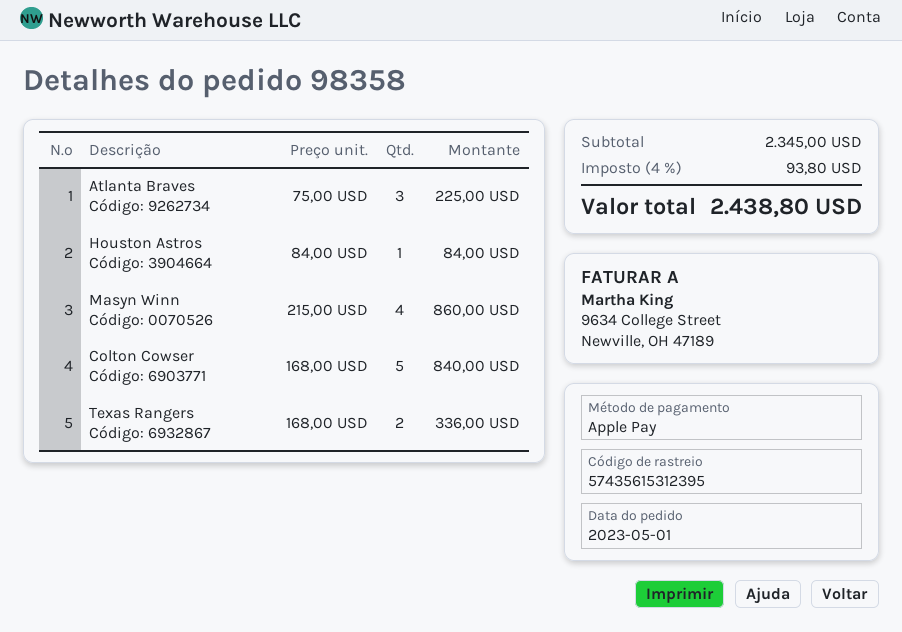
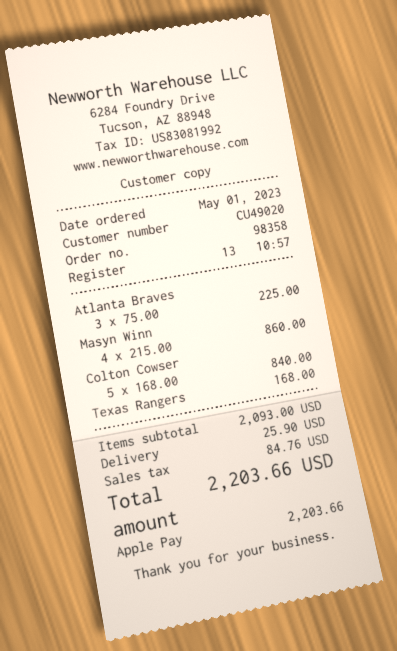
Houston Astros: 1 x 84.00 = 84.00 -> none
Texas Rangers: 2 x 168.00 = 336.00 -> 1 x 168.00 = 168.00
subtotal: 2345.00 -> 2093.00
shipping: none -> 25.90
tax: 93.80 -> 84.76
total: 2438.80 -> 2203.66

